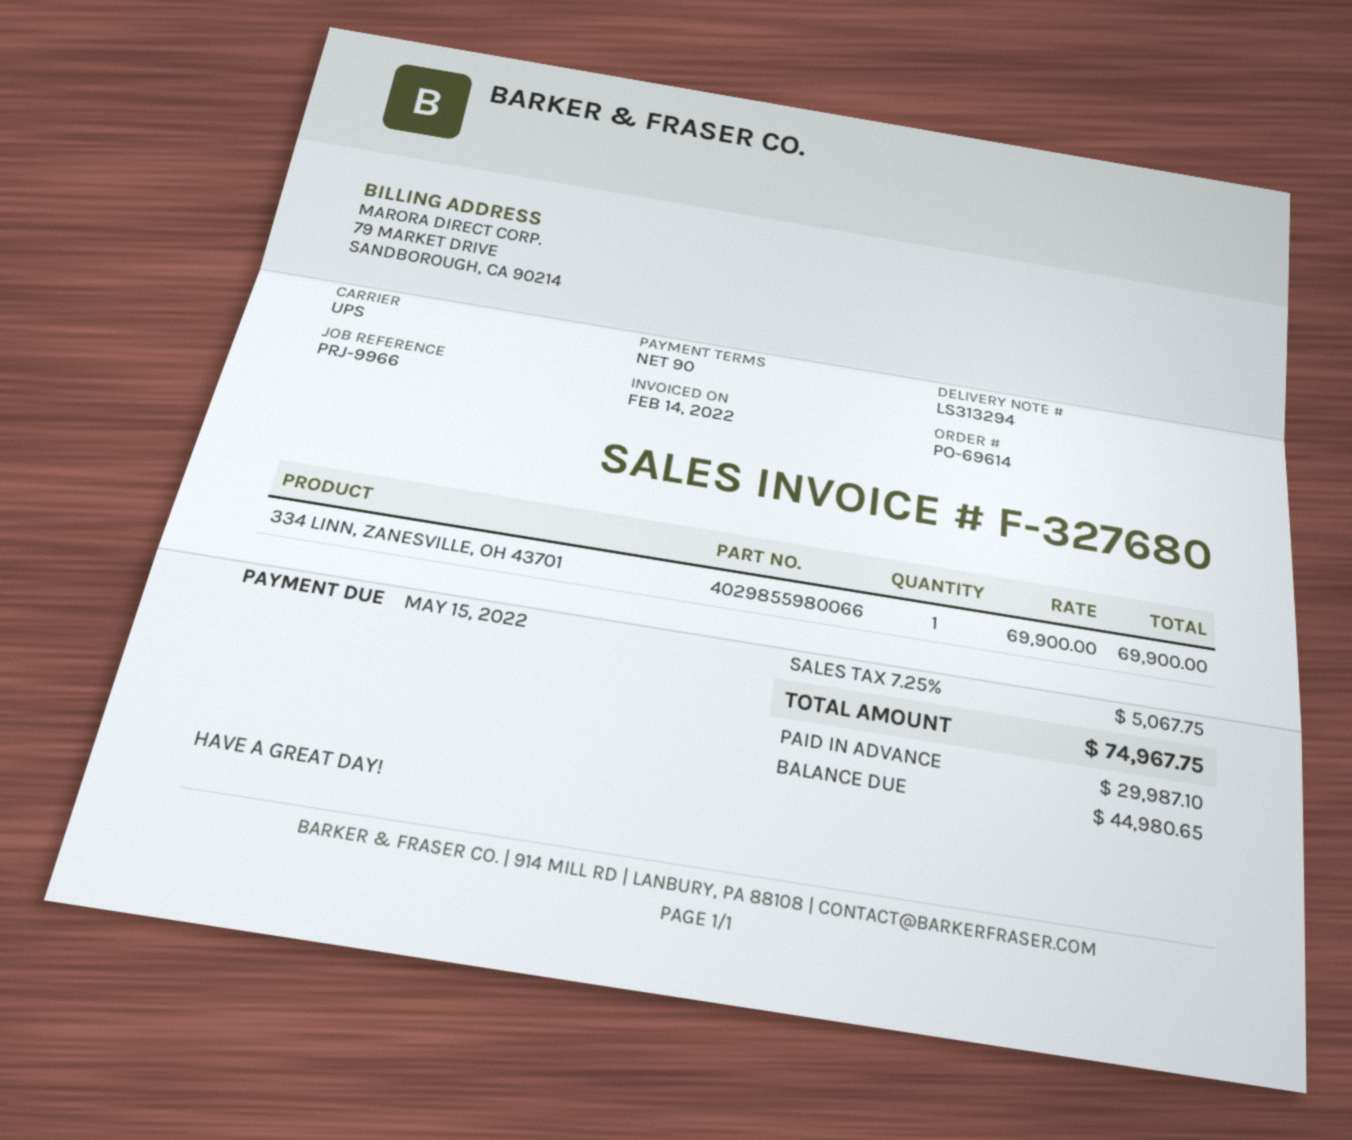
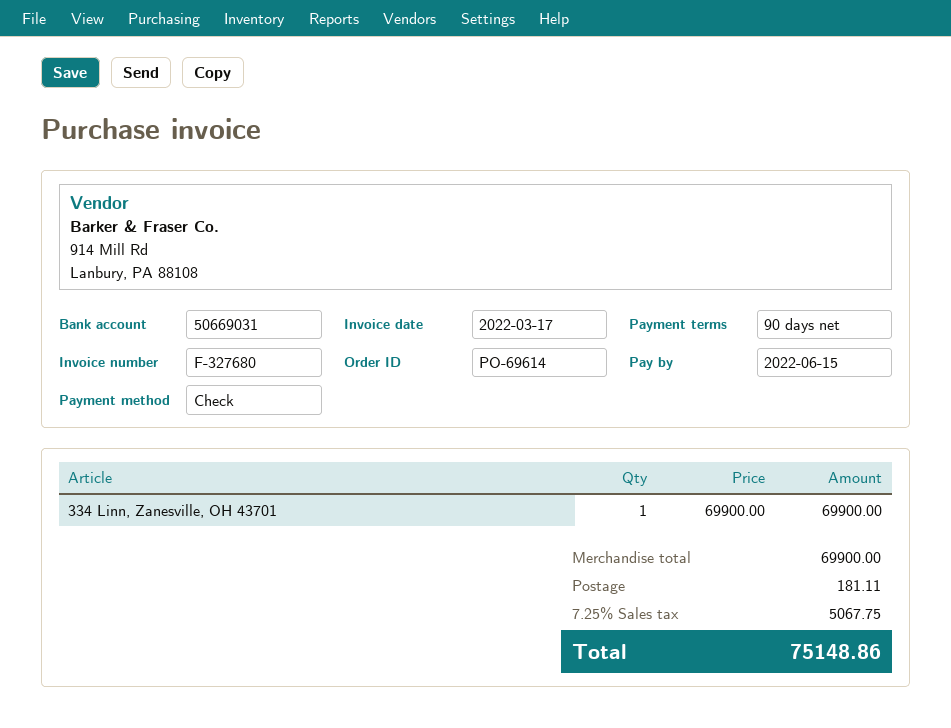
invoice date: 2022-02-14 -> 2022-03-17
due date: 2022-05-15 -> 2022-06-15
shipping: none -> 181.11
total: 74967.75 -> 75148.86

